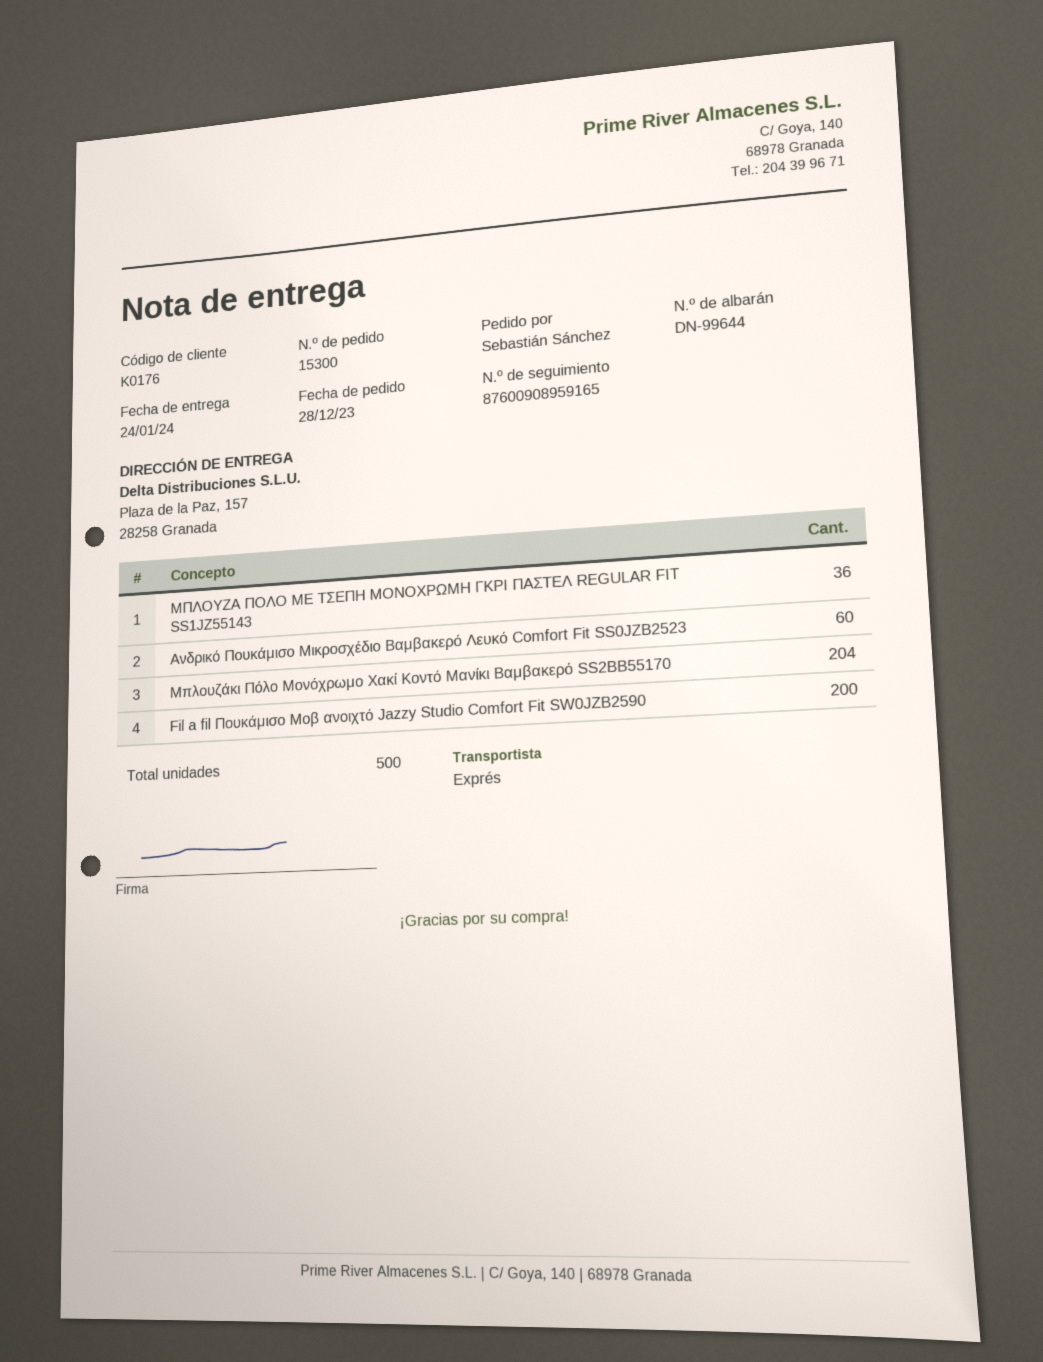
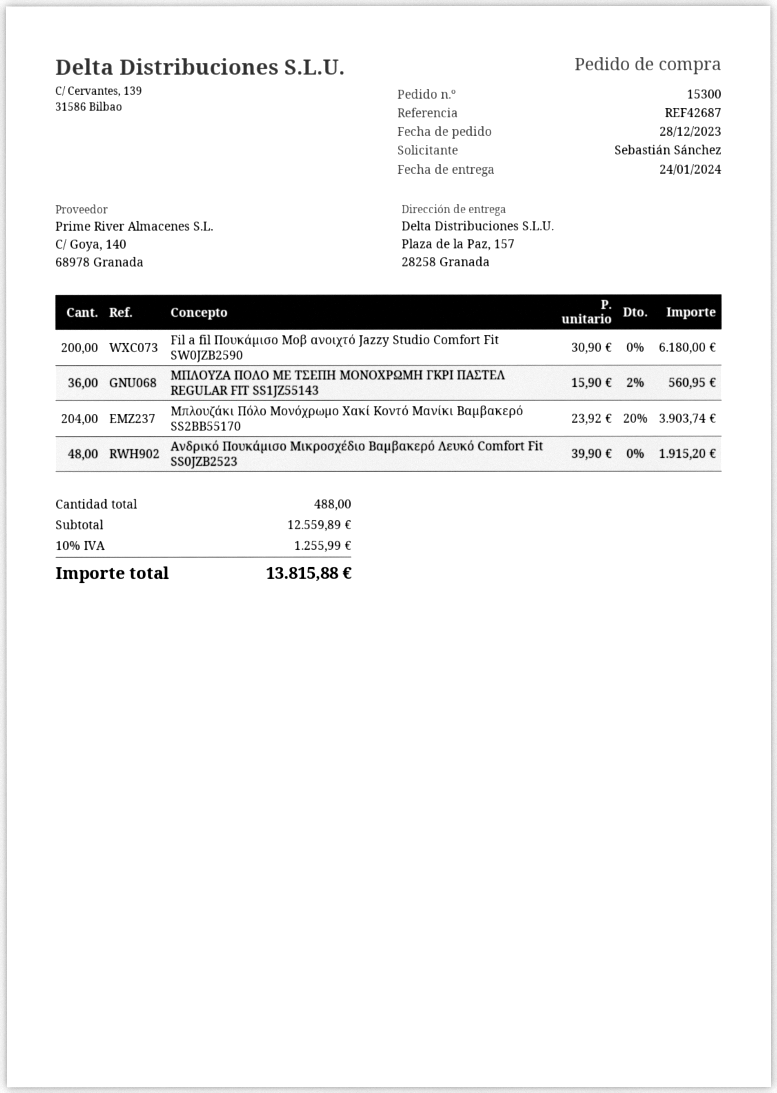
Ανδρικό Πουκάμισο Μικροσχέδιο Βαμβακερό Λευκό Comfort Fit SS0JZB2523: 60 -> 48
total quantity: 500 -> 488

